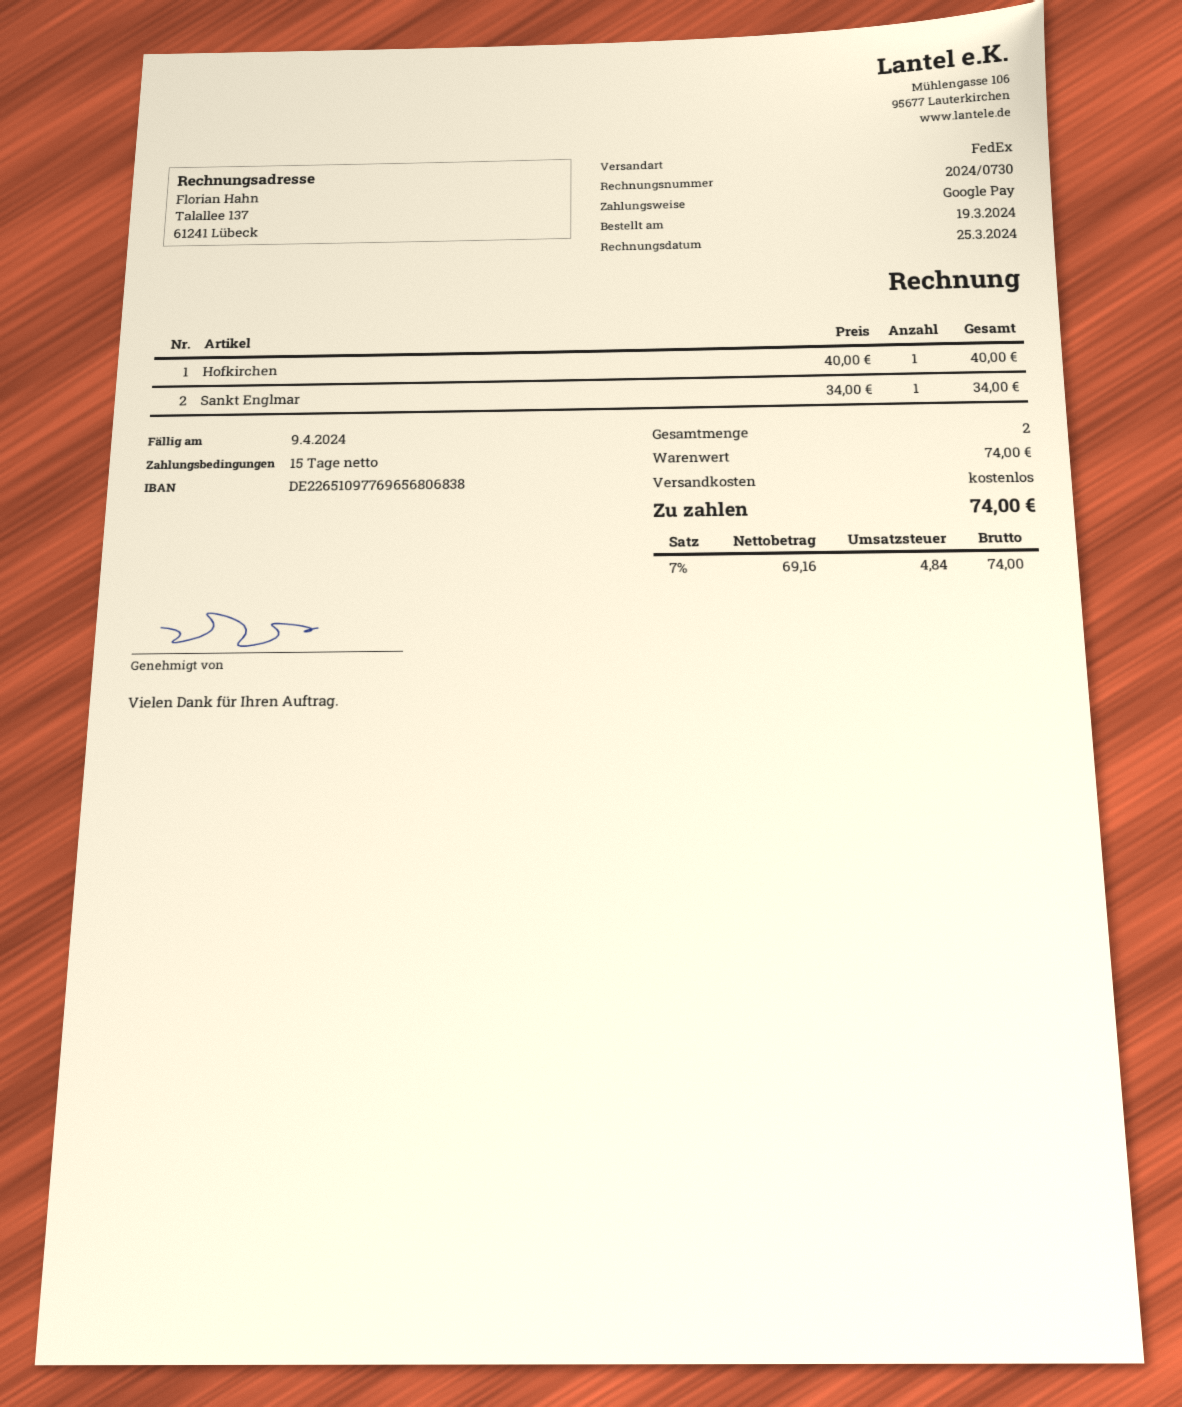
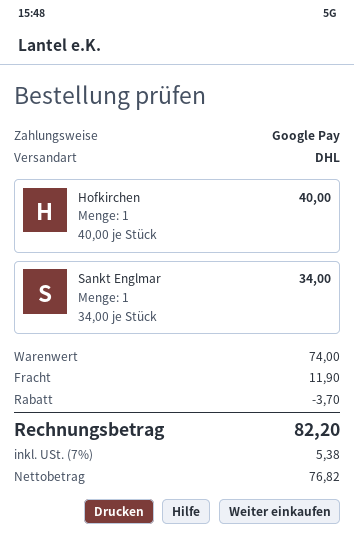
shipping method: FedEx -> DHL
discount: none -> 3.70
shipping: 0.00 -> 11.90
net: 69.16 -> 76.82
tax: 7% = 4.84 -> 7% = 5.38
total: 74.00 -> 82.20

